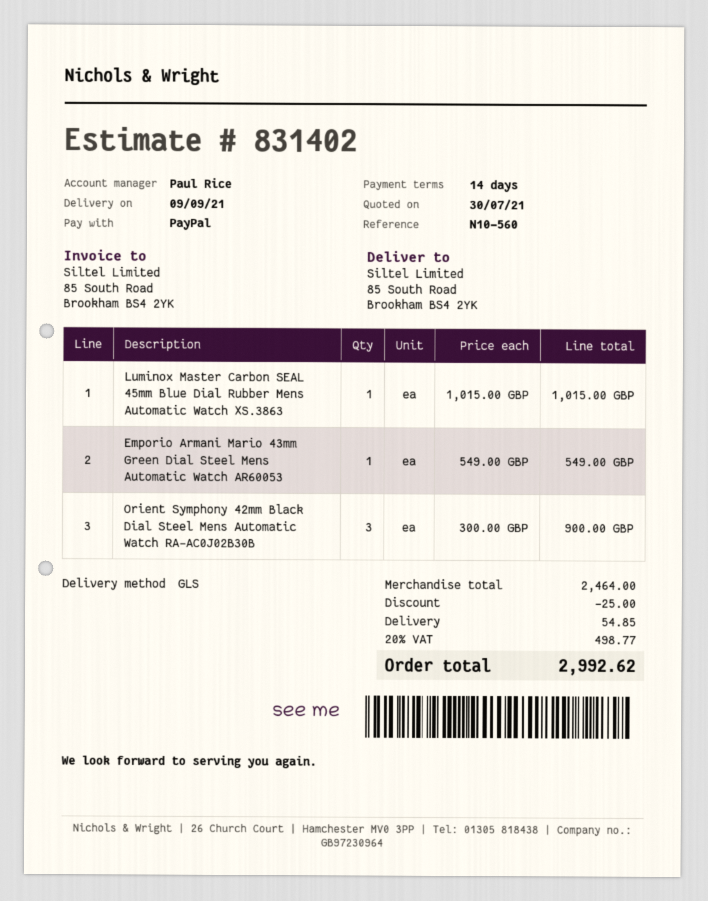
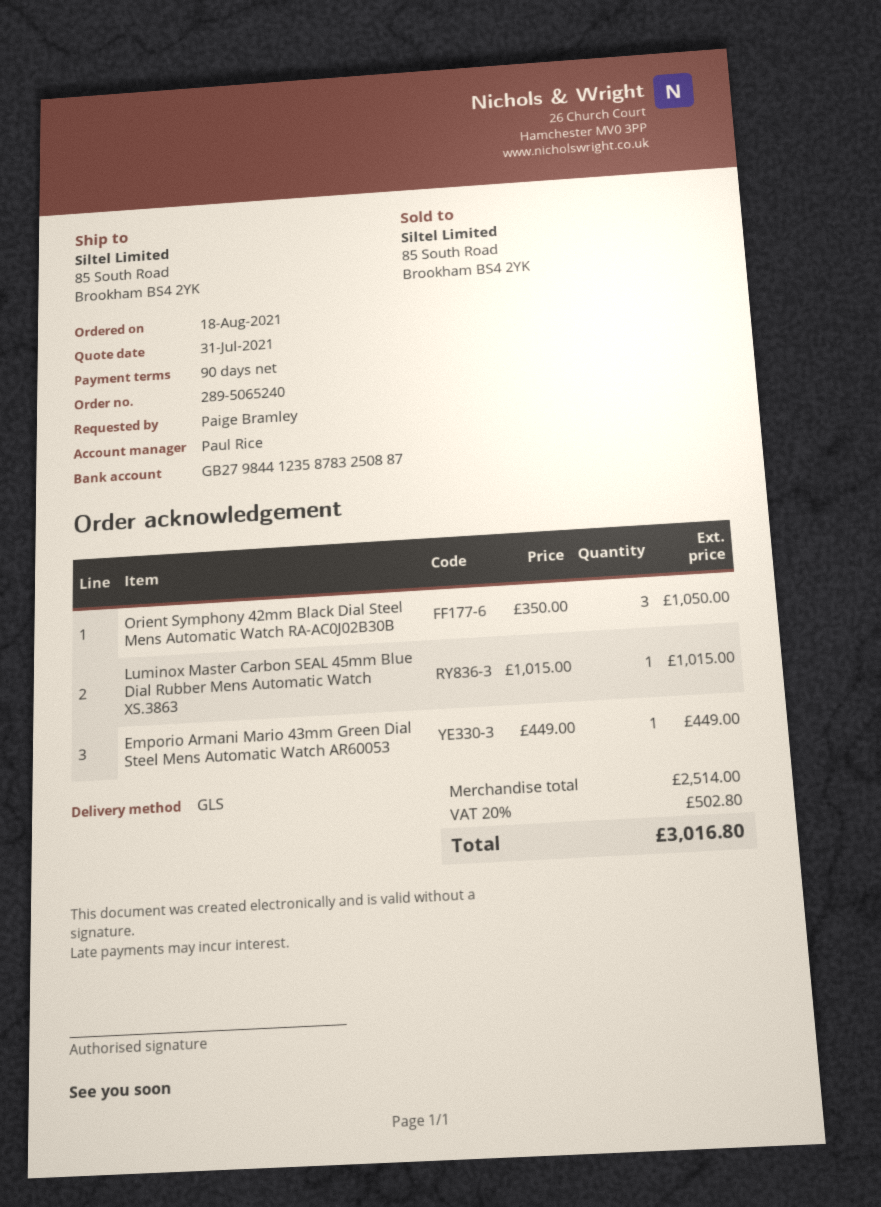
quote date: 2021-07-30 -> 2021-07-31
payment terms: 14 days -> 90 days
Emporio Armani Mario 43mm Green Dial Steel Mens Automatic Watch AR60053: 1 x 549.00 = 549.00 -> 1 x 449.00 = 449.00
Orient Symphony 42mm Black Dial Steel Mens Automatic Watch RA-AC0J02B30B: 3 x 300.00 = 900.00 -> 3 x 350.00 = 1050.00
subtotal: 2464.00 -> 2514.00
discount: 25.00 -> none
shipping: 54.85 -> none
tax: 20% = 498.77 -> 20% = 502.80
total: 2992.62 -> 3016.80

